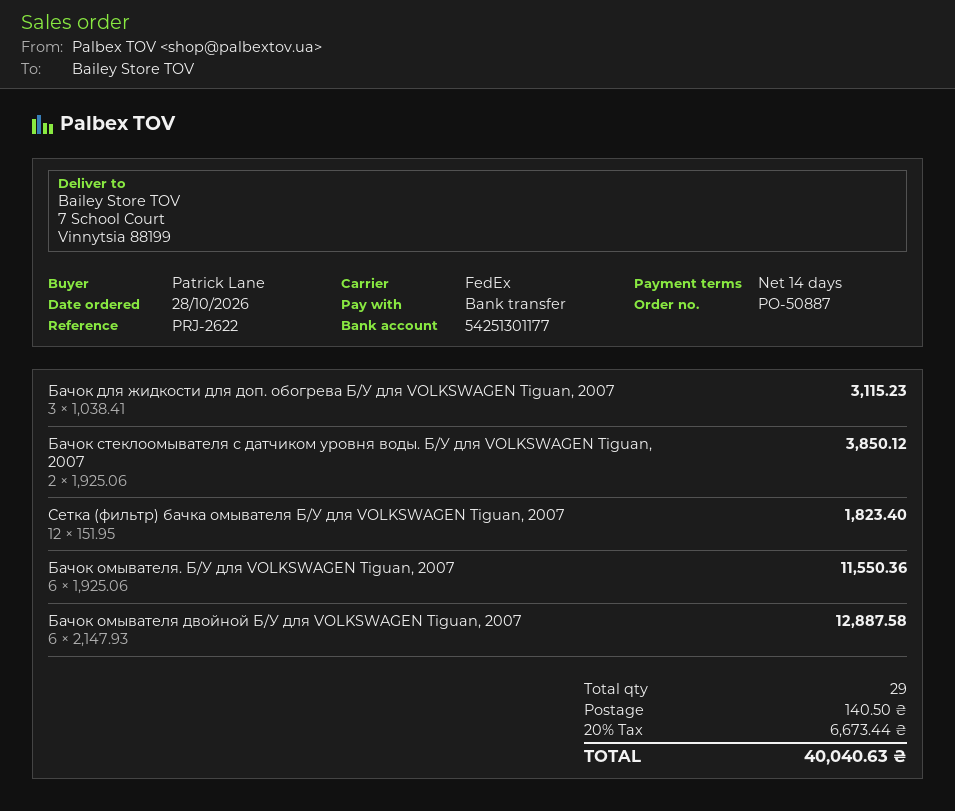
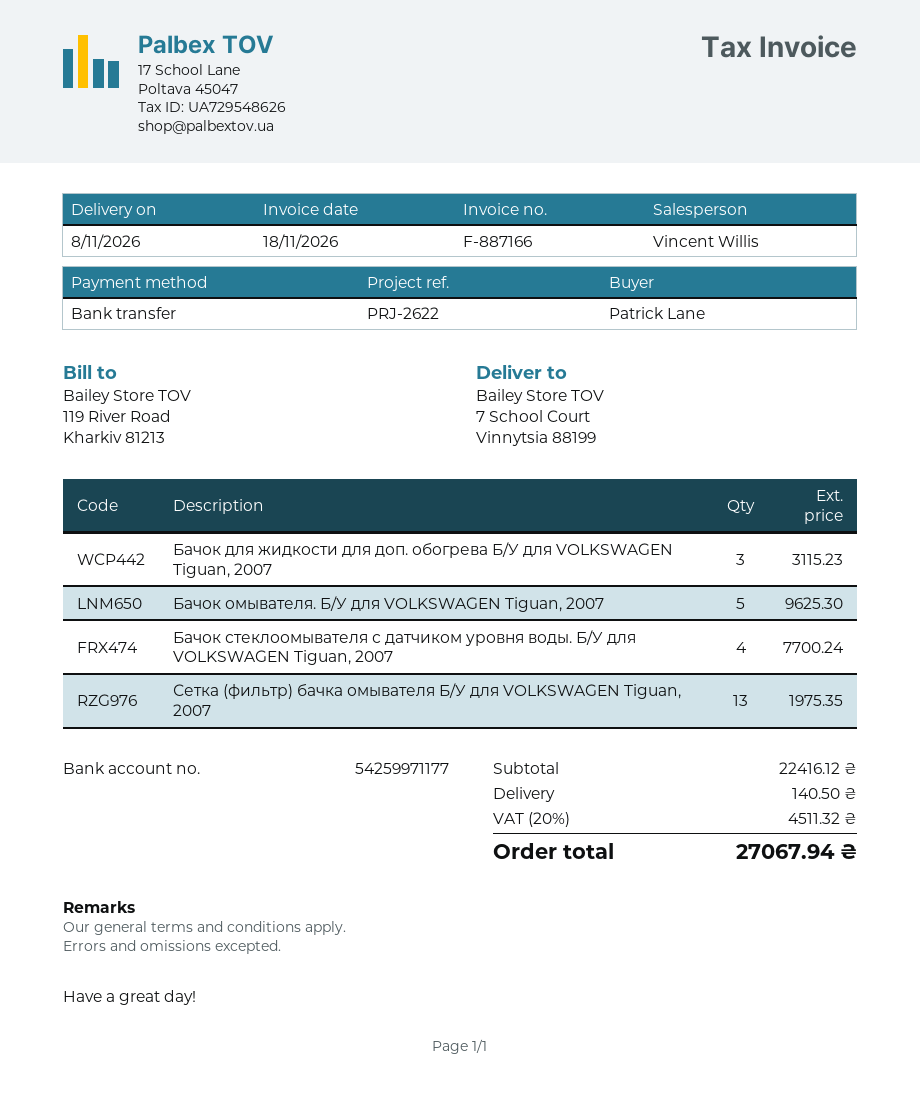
bank account: 54251301177 -> 54259971177
Бачок стеклоомывателя с датчиком уровня воды. Б/У для VOLKSWAGEN Tiguan, 2007: 2 for 3850.12 -> 4 for 7700.24
Сетка (фильтр) бачка омывателя Б/У для VOLKSWAGEN Tiguan, 2007: 12 for 1823.40 -> 13 for 1975.35
Бачок омывателя. Б/У для VOLKSWAGEN Tiguan, 2007: 6 for 11550.36 -> 5 for 9625.30
Бачок омывателя двойной Б/У для VOLKSWAGEN Tiguan, 2007: 6 for 12887.58 -> none
tax: 20% = 6673.44 -> 20% = 4511.32
total: 40040.63 -> 27067.94

